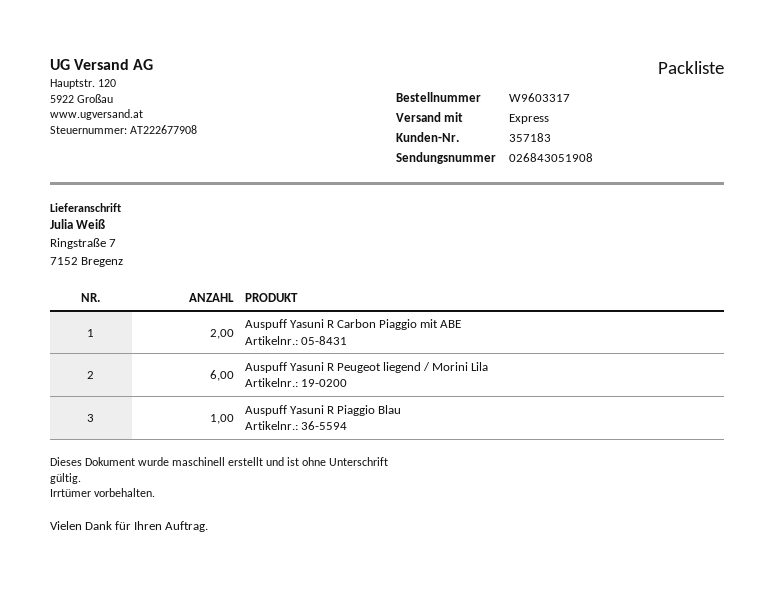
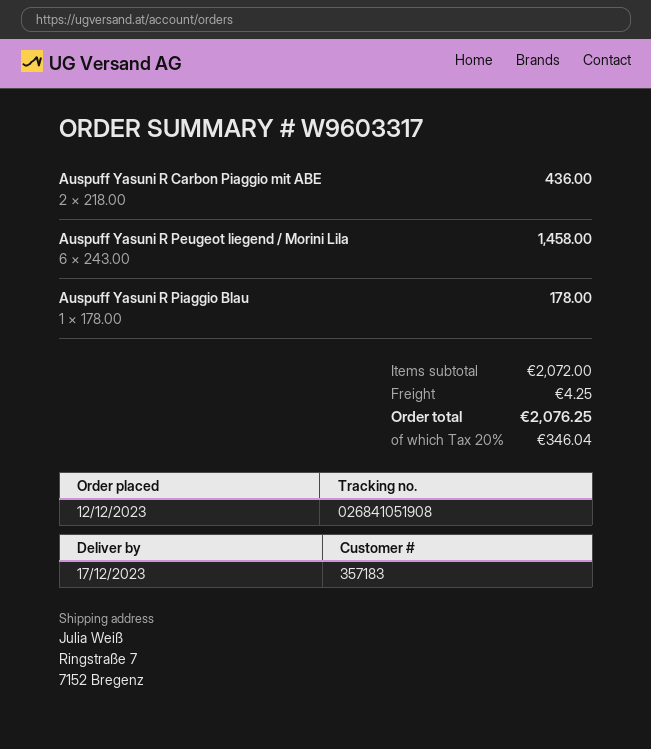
tracking number: 026843051908 -> 026841051908

